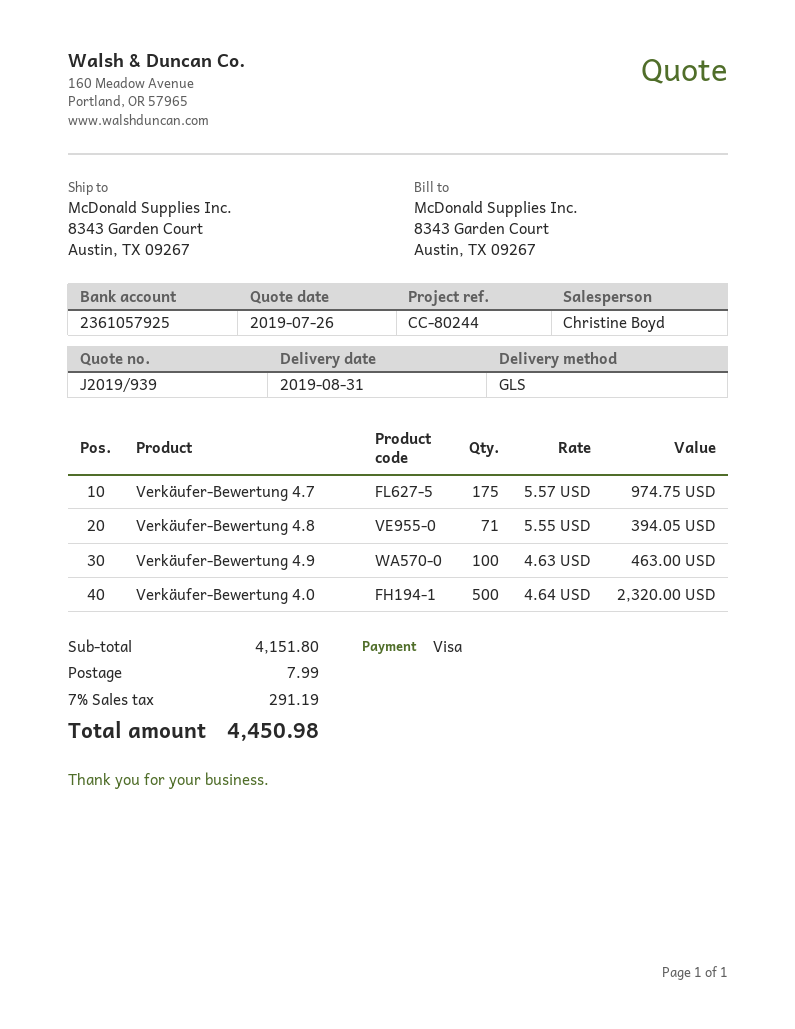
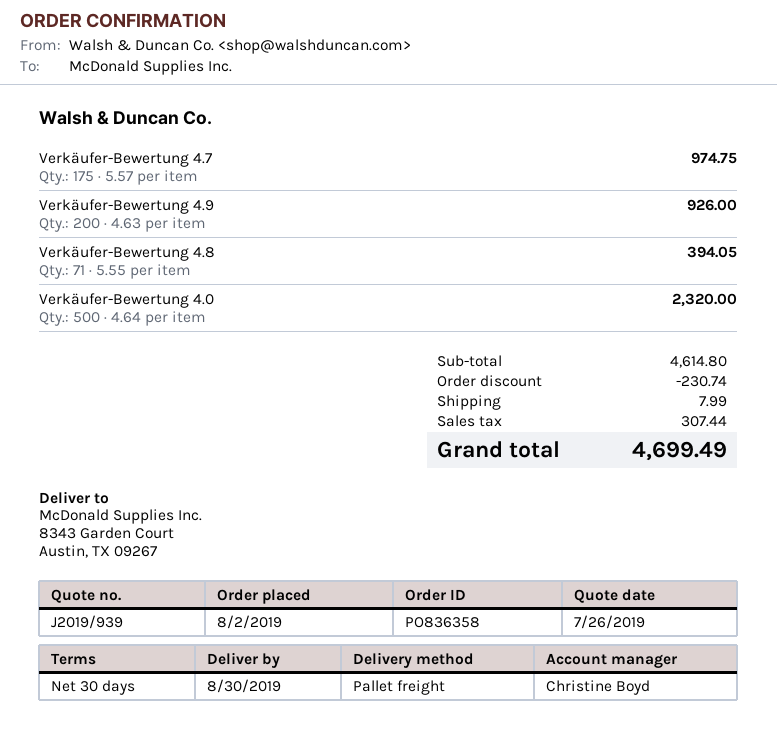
delivery date: 2019-08-31 -> 2019-08-30
shipping method: GLS -> pallet freight
Verkäufer-Bewertung 4.9: 100 x 4.63 = 463.00 -> 200 x 4.63 = 926.00
subtotal: 4151.80 -> 4614.80
discount: none -> 230.74
tax: 291.19 -> 307.44
total: 4450.98 -> 4699.49

